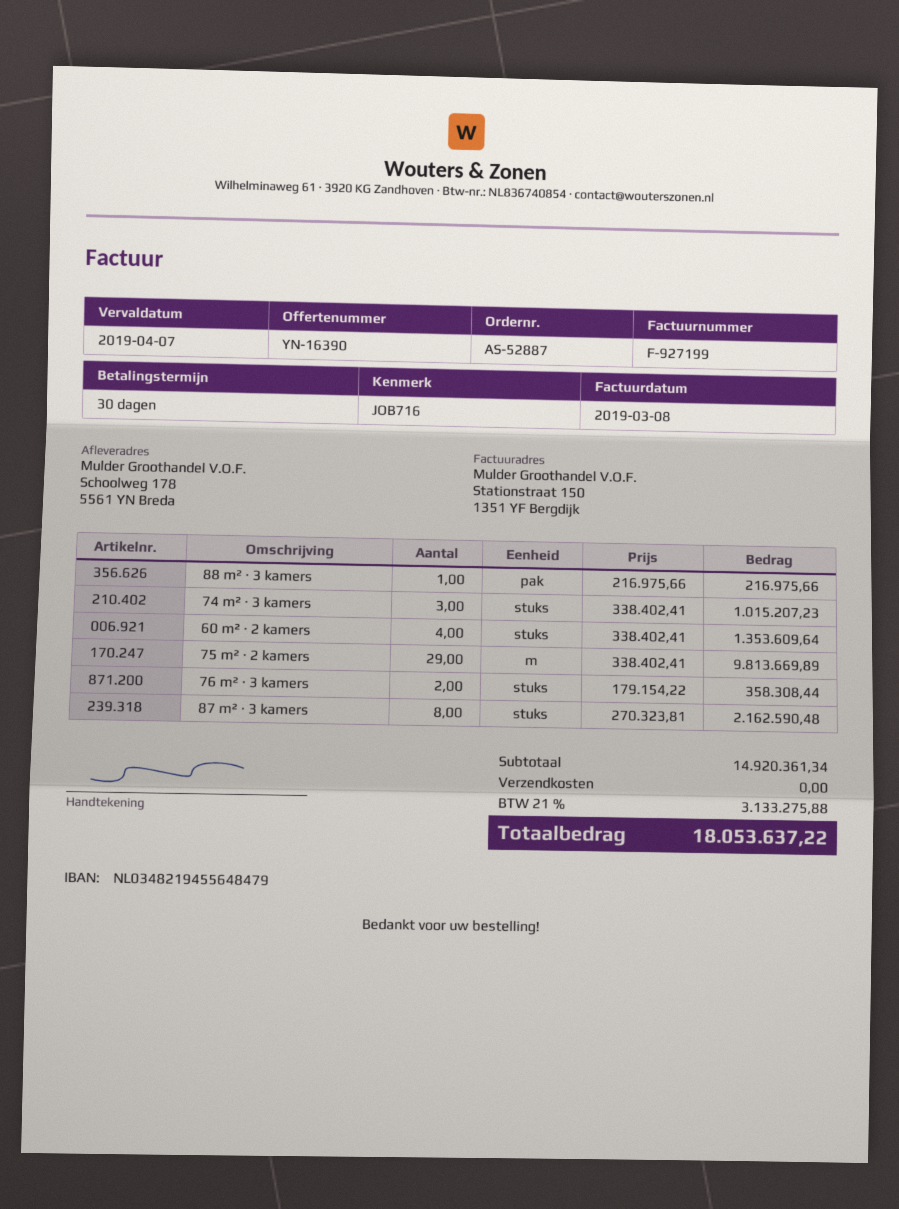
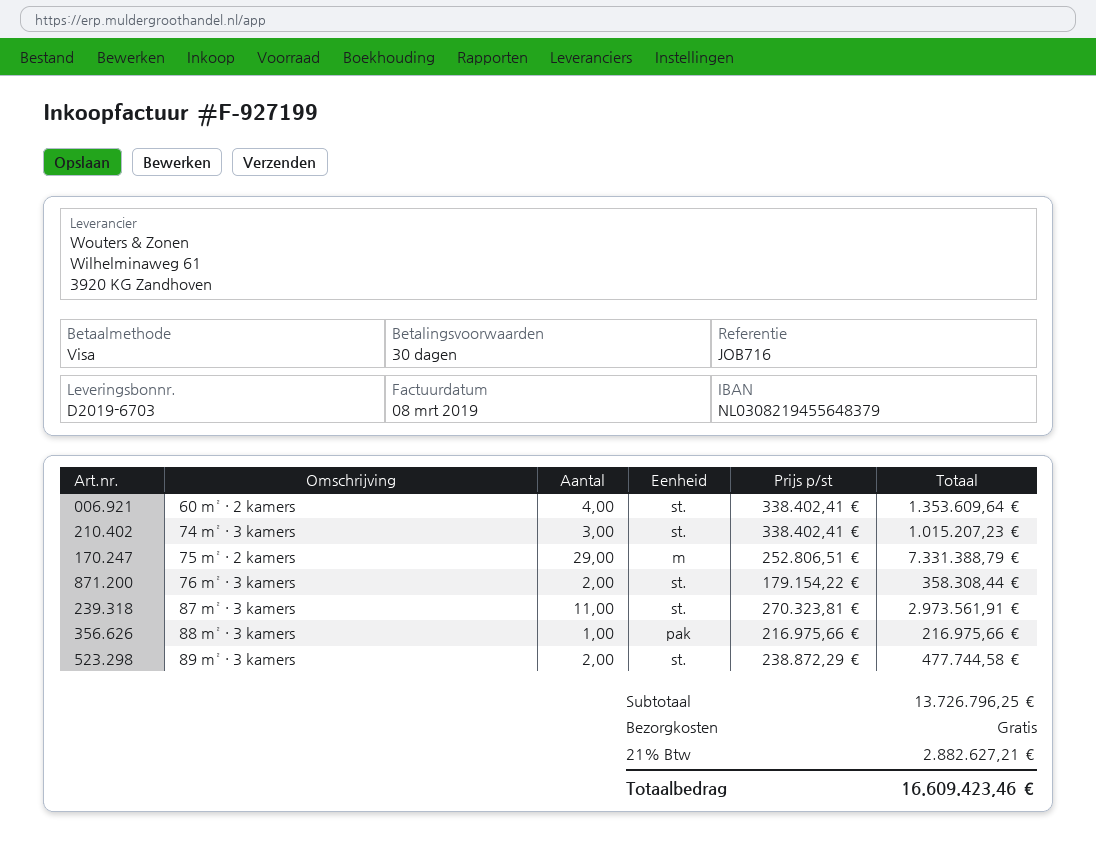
bank account: NL0348219455648479 -> NL0308219455648379
75 m² · 2 kamers: 29 x 338402.41 = 9813669.89 -> 29 x 252806.51 = 7331388.79
87 m² · 3 kamers: 8 x 270323.81 = 2162590.48 -> 11 x 270323.81 = 2973561.91
89 m² · 3 kamers: none -> 2 x 238872.29 = 477744.58
subtotal: 14920361.34 -> 13726796.25
tax: 21% = 3133275.88 -> 21% = 2882627.21
total: 18053637.22 -> 16609423.46

